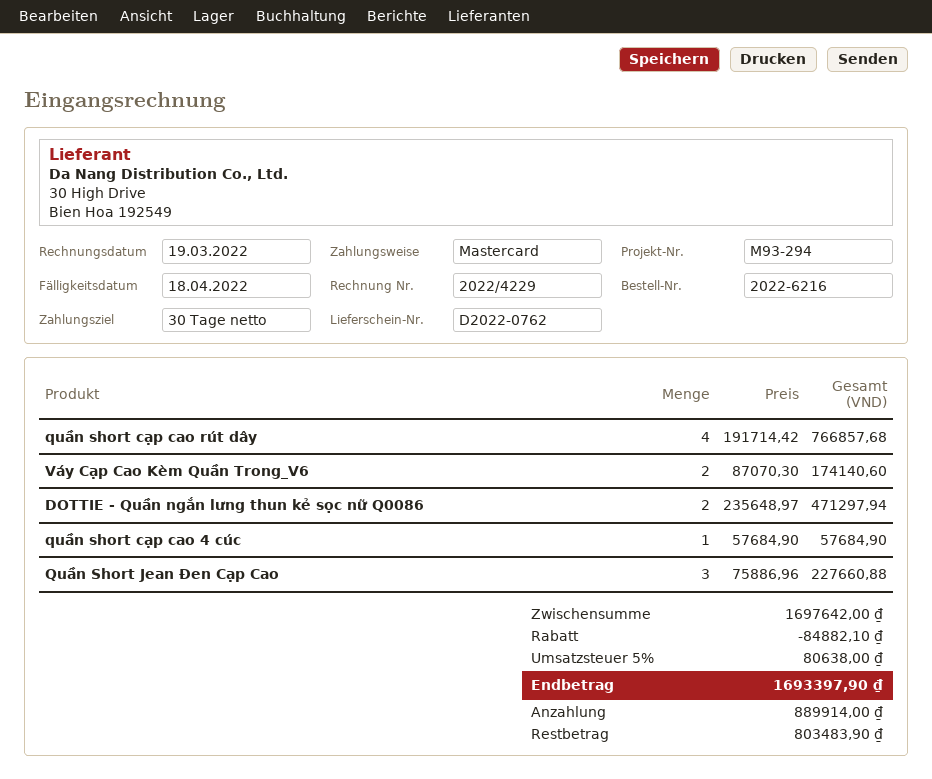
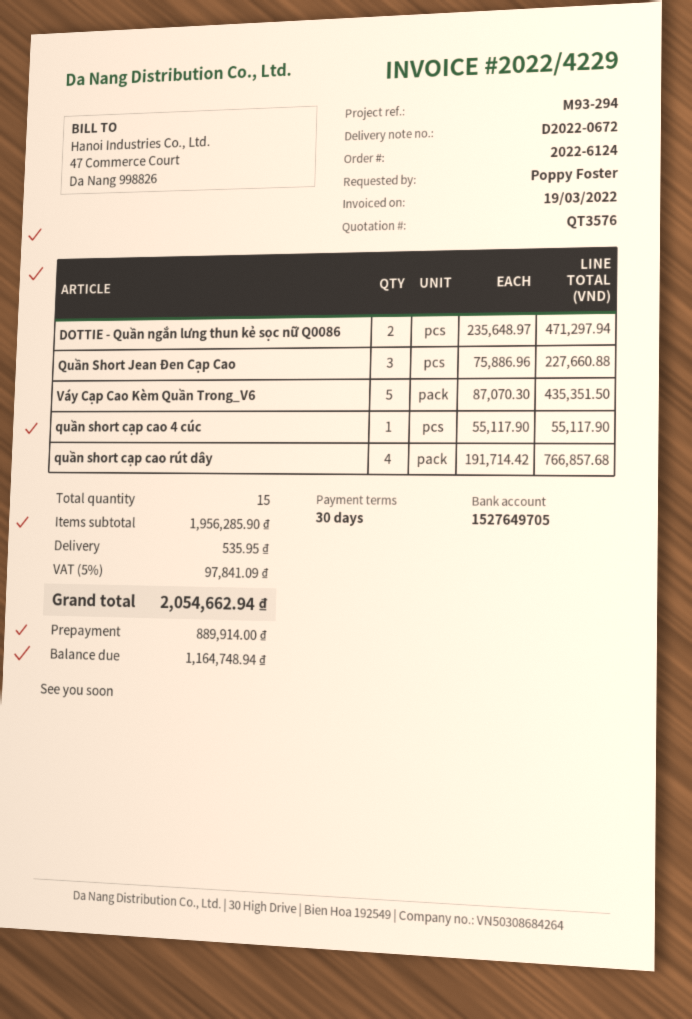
order number: 2022-6216 -> 2022-6124
delivery note number: D2022-0762 -> D2022-0672
Váy Cạp Cao Kèm Quần Trong_V6: 2 x 87070.30 = 174140.60 -> 5 x 87070.30 = 435351.50
quần short cạp cao 4 cúc: 1 x 57684.90 = 57684.90 -> 1 x 55117.90 = 55117.90
subtotal: 1697642.00 -> 1956285.90
discount: 84882.10 -> none
shipping: none -> 535.95
tax: 5% = 80638.00 -> 5% = 97841.09
total: 1693397.90 -> 2054662.94
balance: 803483.90 -> 1164748.94

